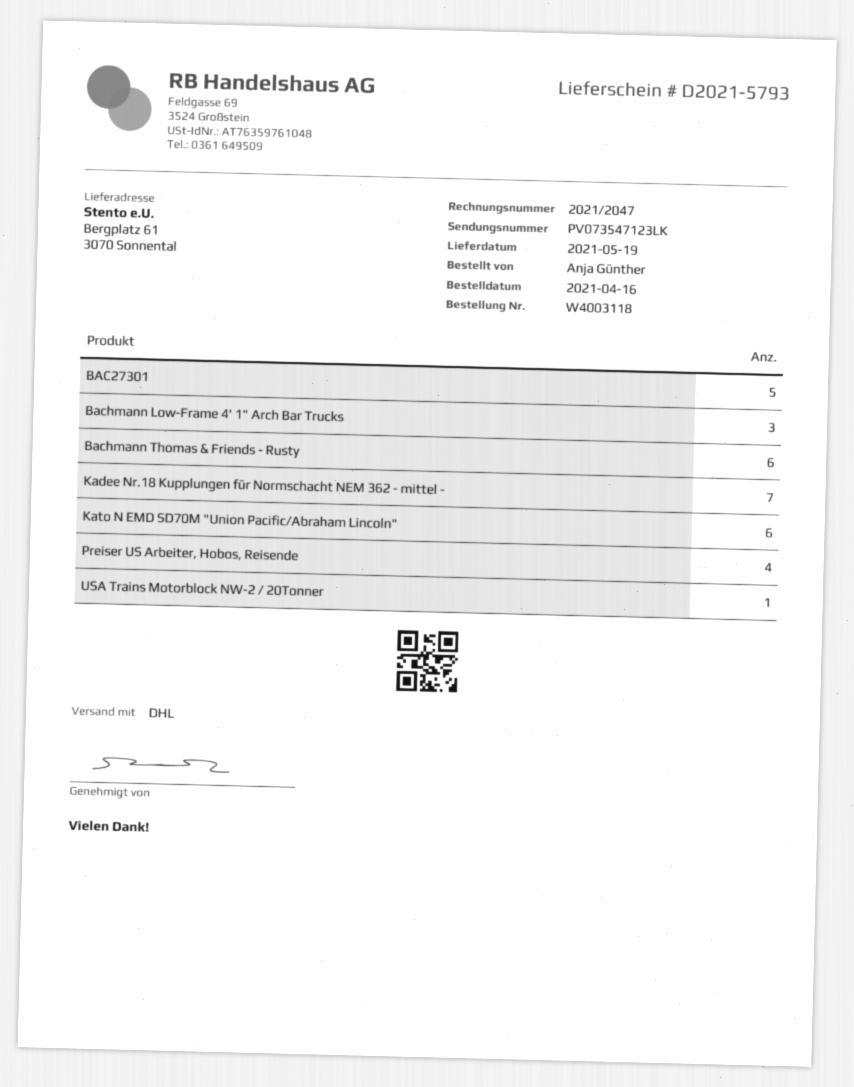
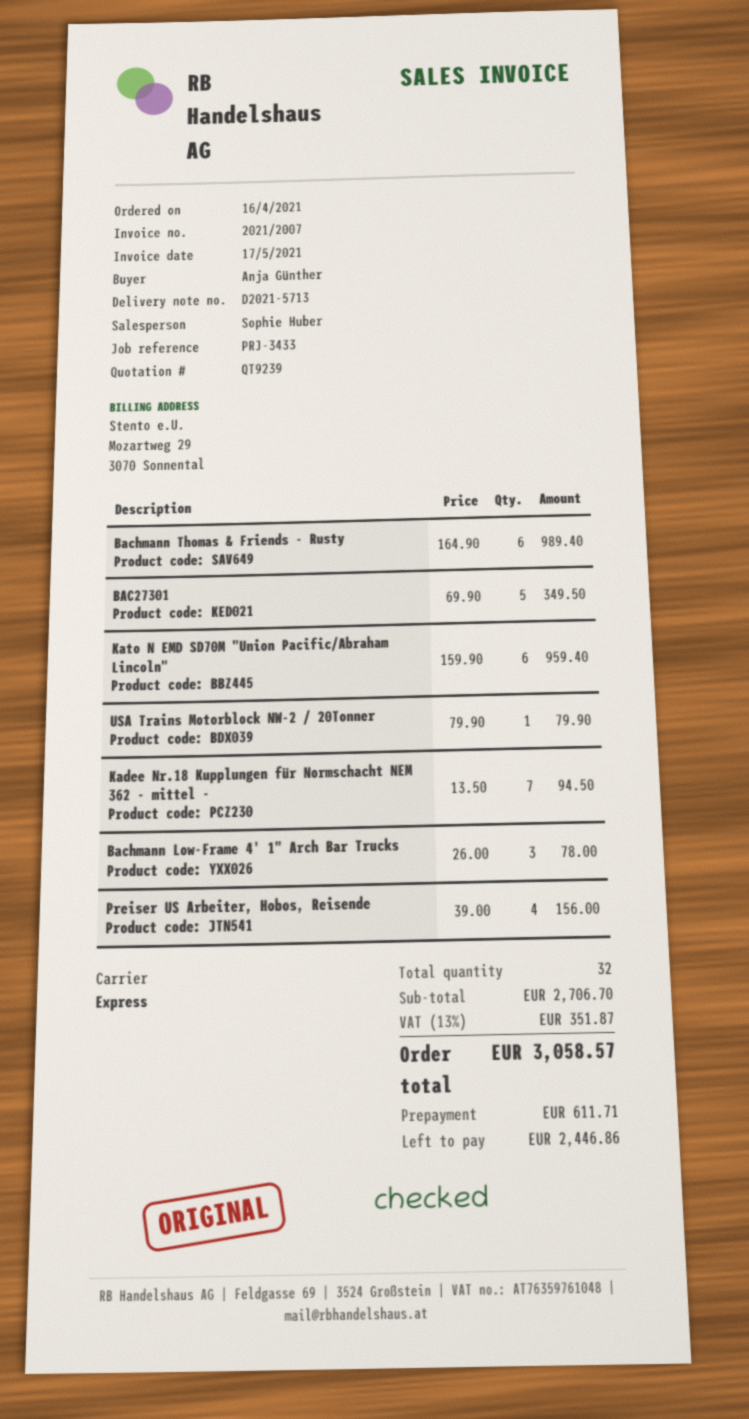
delivery note number: D2021-5793 -> D2021-5713
invoice number: 2021/2047 -> 2021/2007
shipping method: DHL -> express

